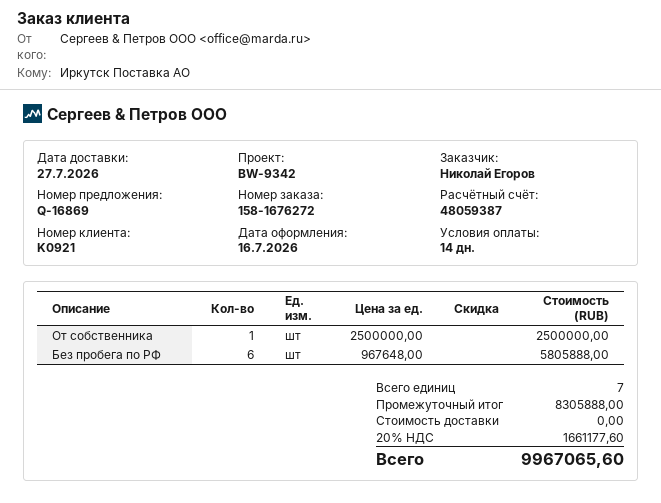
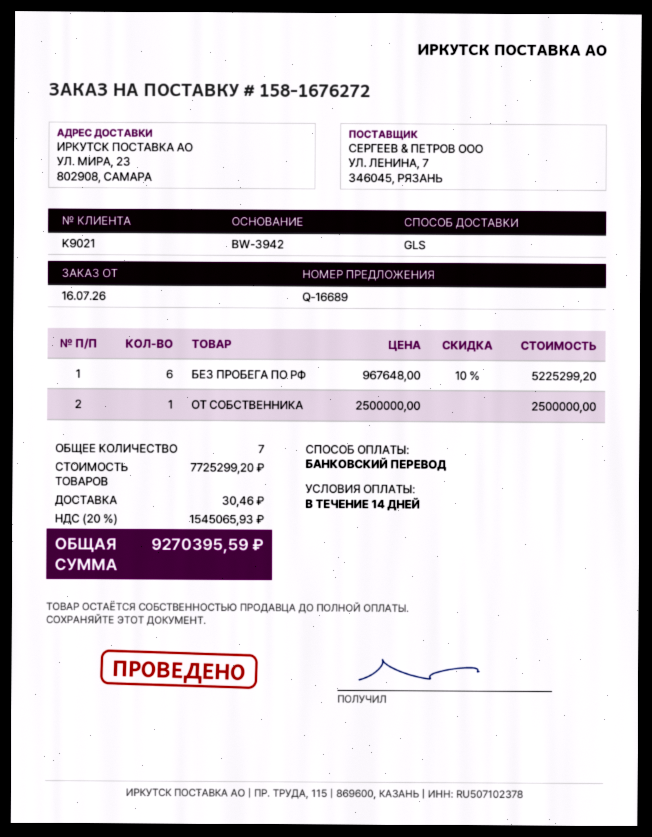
quote number: Q-16869 -> Q-16689
customer number: K0921 -> K9021
reference: BW-9342 -> BW-3942
Без пробега по РФ: 6 x 967648.00 = 5805888.00 -> 6 x 967648.00 - 10% = 5225299.20
subtotal: 8305888.00 -> 7725299.20
shipping: 0.00 -> 30.46
tax: 20% = 1661177.60 -> 20% = 1545065.93
total: 9967065.60 -> 9270395.59

